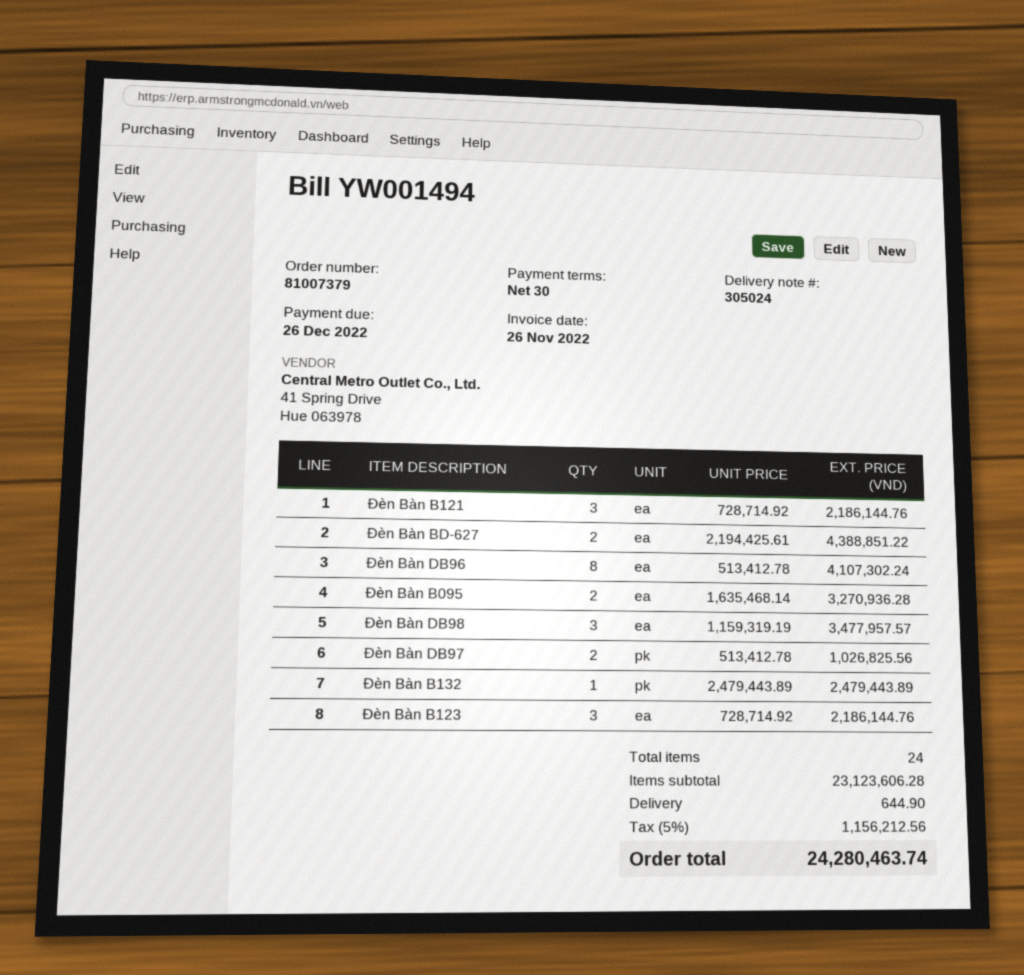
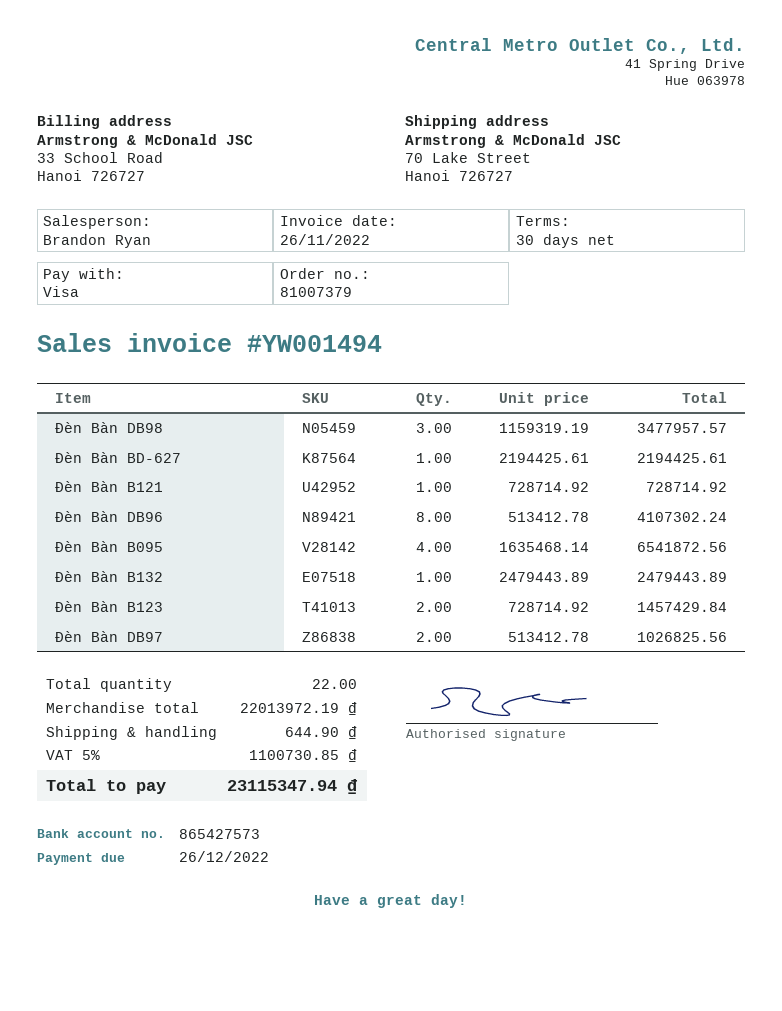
Đèn Bàn B121: 3 x 728714.92 = 2186144.76 -> 1 x 728714.92 = 728714.92
Đèn Bàn BD-627: 2 x 2194425.61 = 4388851.22 -> 1 x 2194425.61 = 2194425.61
Đèn Bàn B095: 2 x 1635468.14 = 3270936.28 -> 4 x 1635468.14 = 6541872.56
Đèn Bàn B123: 3 x 728714.92 = 2186144.76 -> 2 x 728714.92 = 1457429.84
total quantity: 24 -> 22
subtotal: 23123606.28 -> 22013972.19
tax: 5% = 1156212.56 -> 5% = 1100730.85
total: 24280463.74 -> 23115347.94

